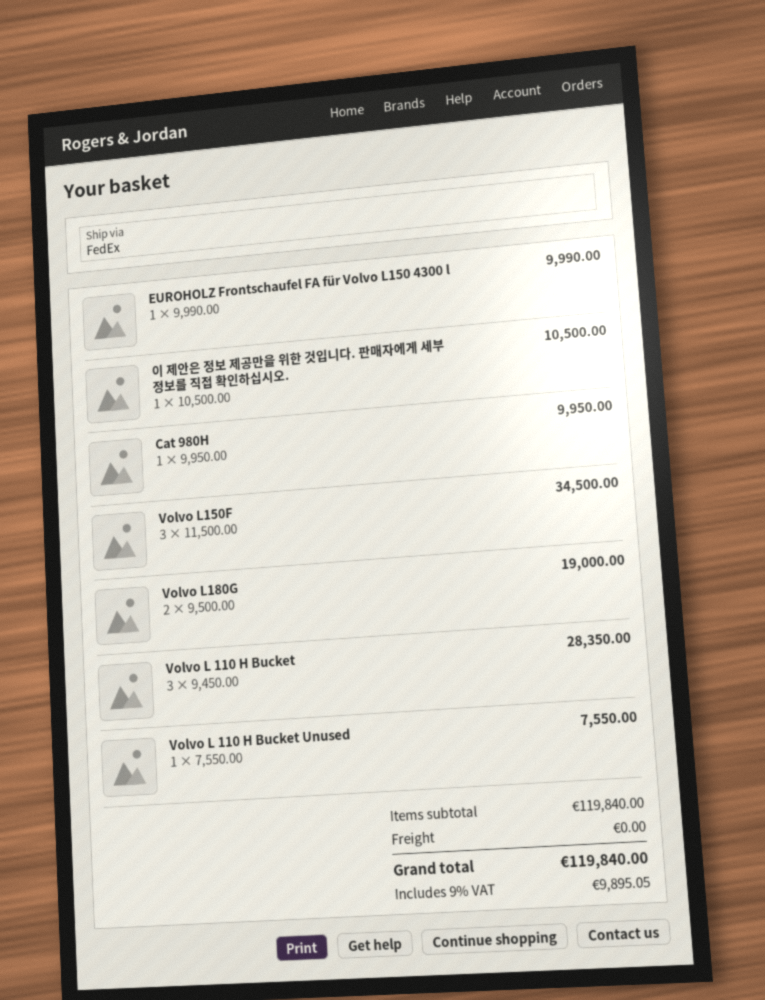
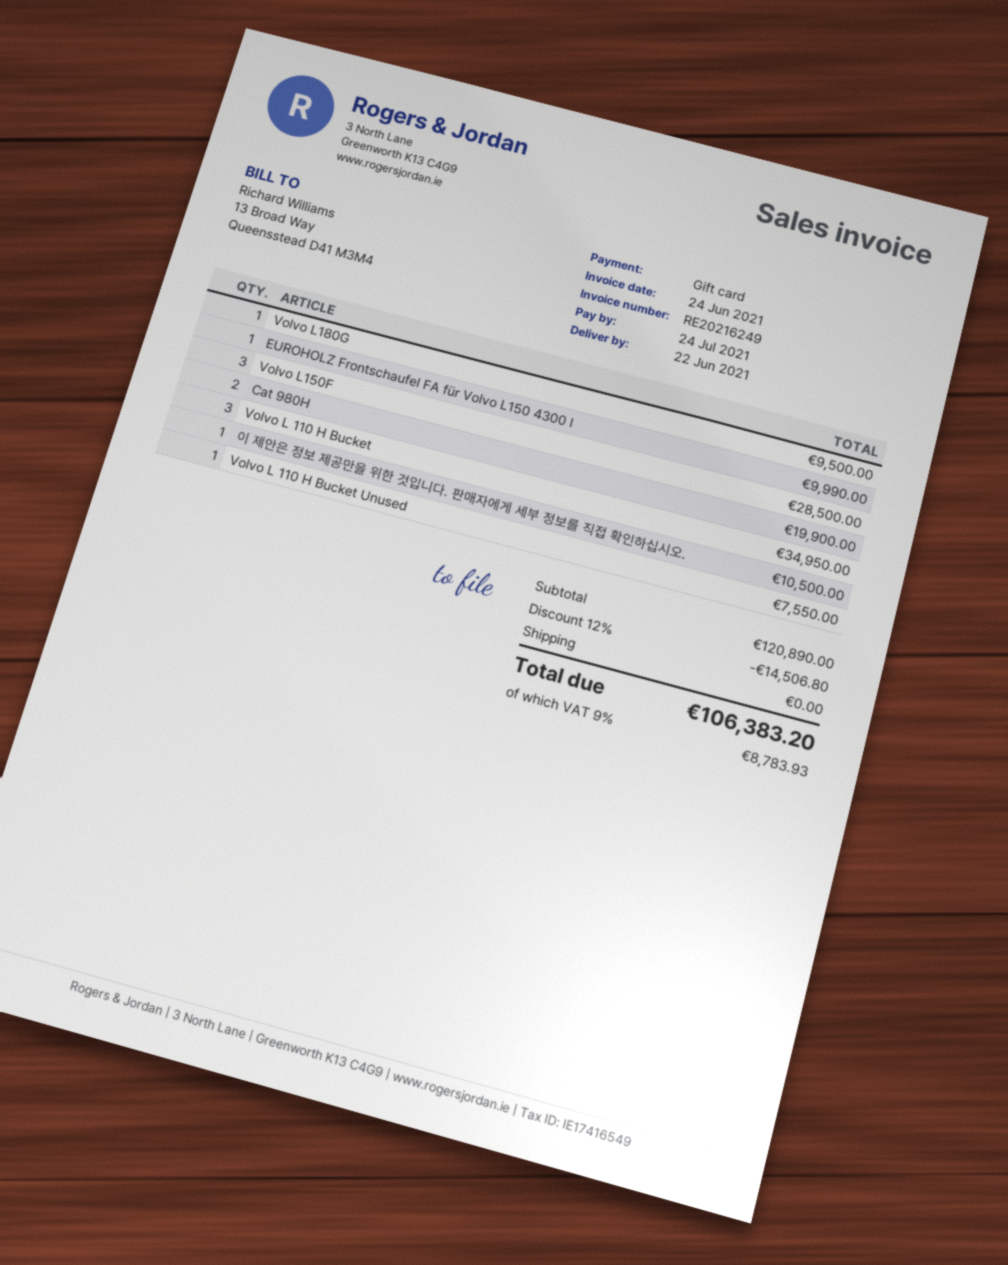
Cat 980H: 1 for 9950.00 -> 2 for 19900.00
Volvo L150F: 3 for 34500.00 -> 3 for 28500.00
Volvo L180G: 2 for 19000.00 -> 1 for 9500.00
Volvo L 110 H Bucket: 3 for 28350.00 -> 3 for 34950.00
subtotal: 119840.00 -> 120890.00
discount: none -> 12% = 14506.80
tax: 9% = 9895.05 -> 9% = 8783.93
total: 119840.00 -> 106383.20

